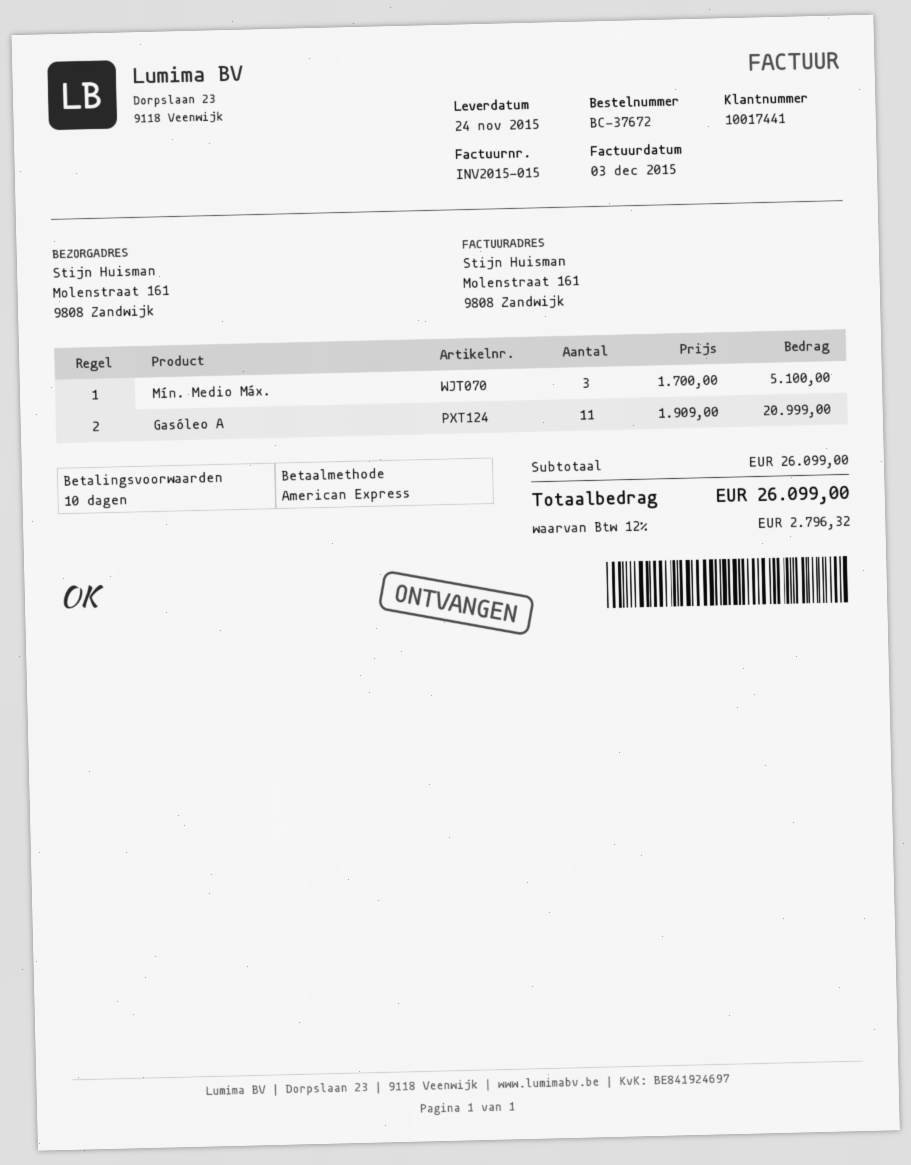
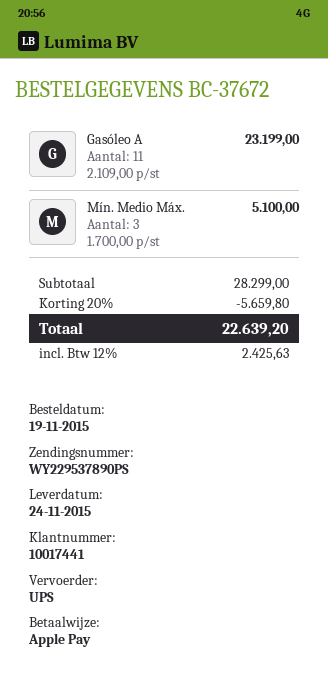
payment method: American Express -> Apple Pay
Gasóleo A: 11 x 1909.00 = 20999.00 -> 11 x 2109.00 = 23199.00
subtotal: 26099.00 -> 28299.00
discount: none -> 20% = 5659.80
tax: 12% = 2796.32 -> 12% = 2425.63
total: 26099.00 -> 22639.20

